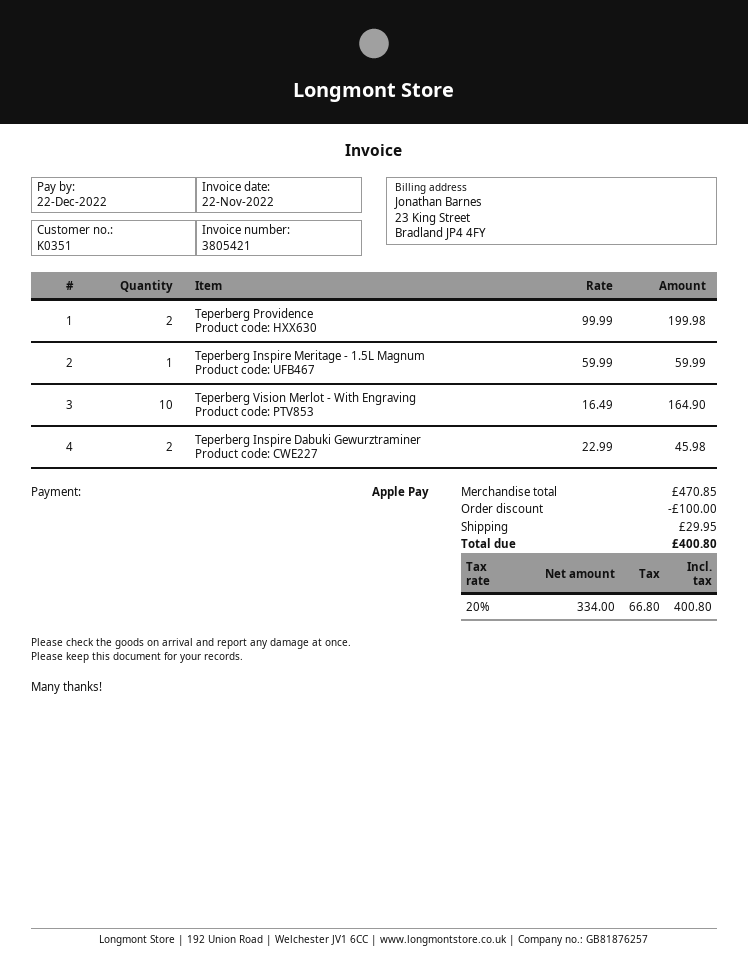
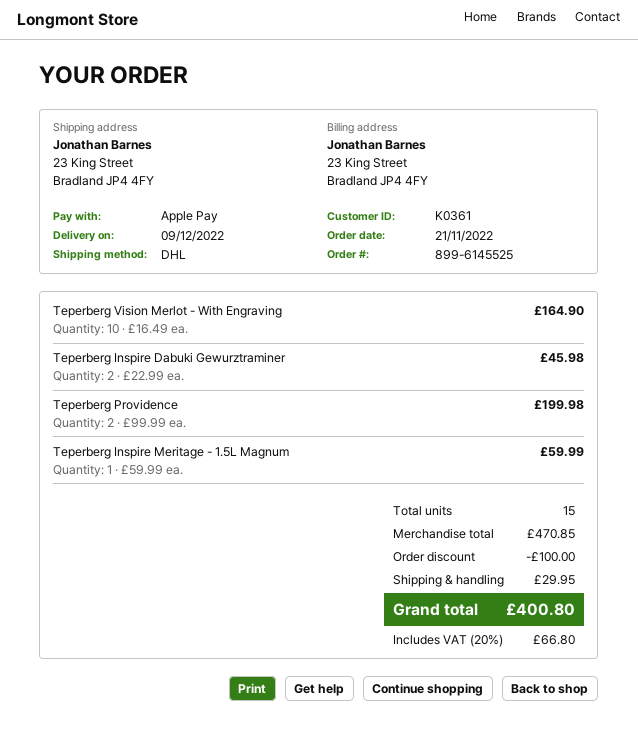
customer number: K0351 -> K0361

